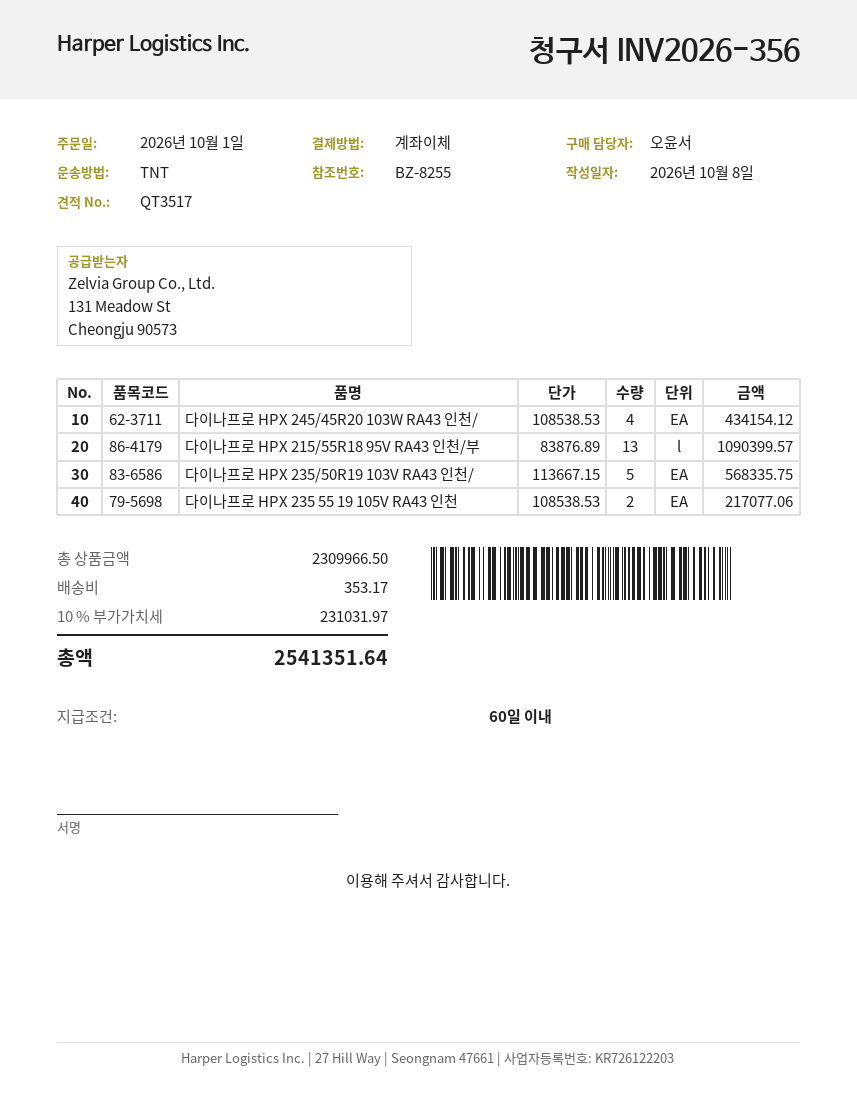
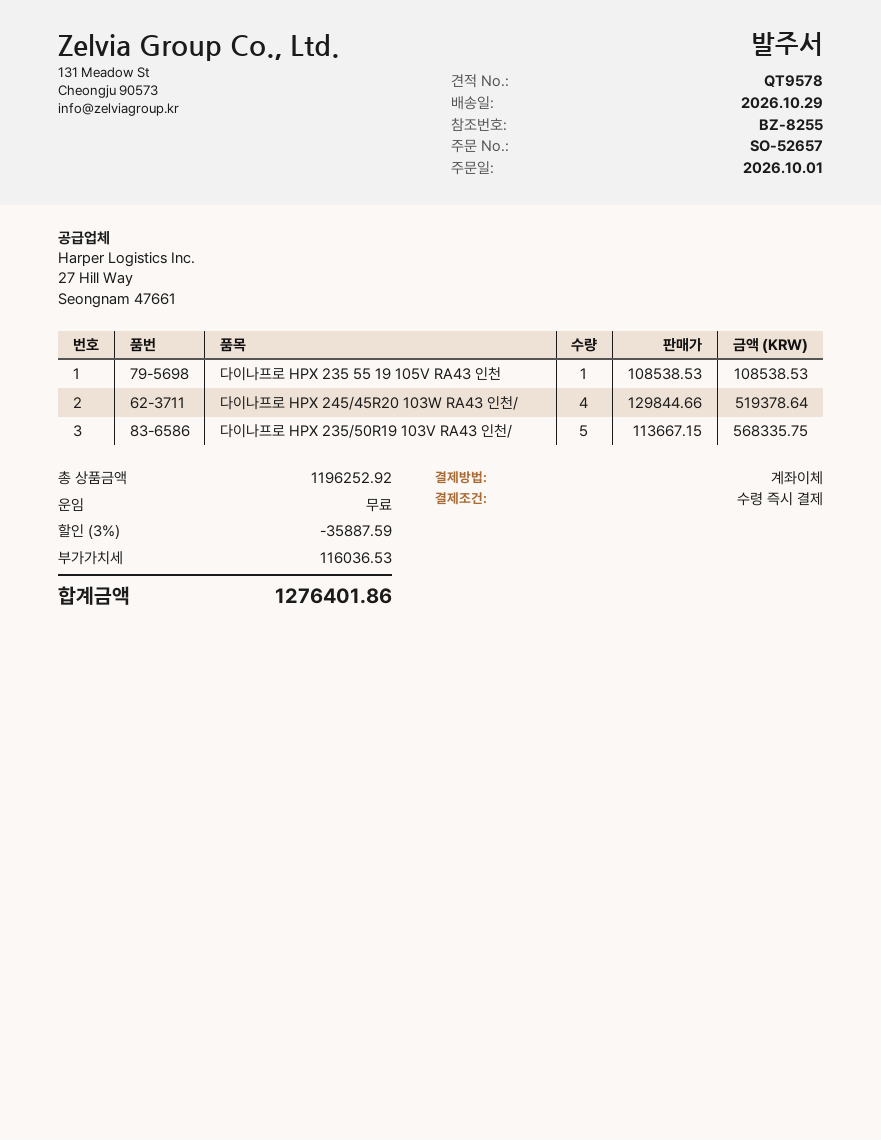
quote number: QT3517 -> QT9578
payment terms: 60 days -> on receipt
다이나프로 HPX 245/45R20 103W RA43 인천/: 4 x 108538.53 = 434154.12 -> 4 x 129844.66 = 519378.64
다이나프로 HPX 215/55R18 95V RA43 인천/부: 13 x 83876.89 = 1090399.57 -> none
다이나프로 HPX 235 55 19 105V RA43 인천: 2 x 108538.53 = 217077.06 -> 1 x 108538.53 = 108538.53
subtotal: 2309966.50 -> 1196252.92
discount: none -> 3% = 35887.59
shipping: 353.17 -> 0.00
tax: 231031.97 -> 116036.53
total: 2541351.64 -> 1276401.86

